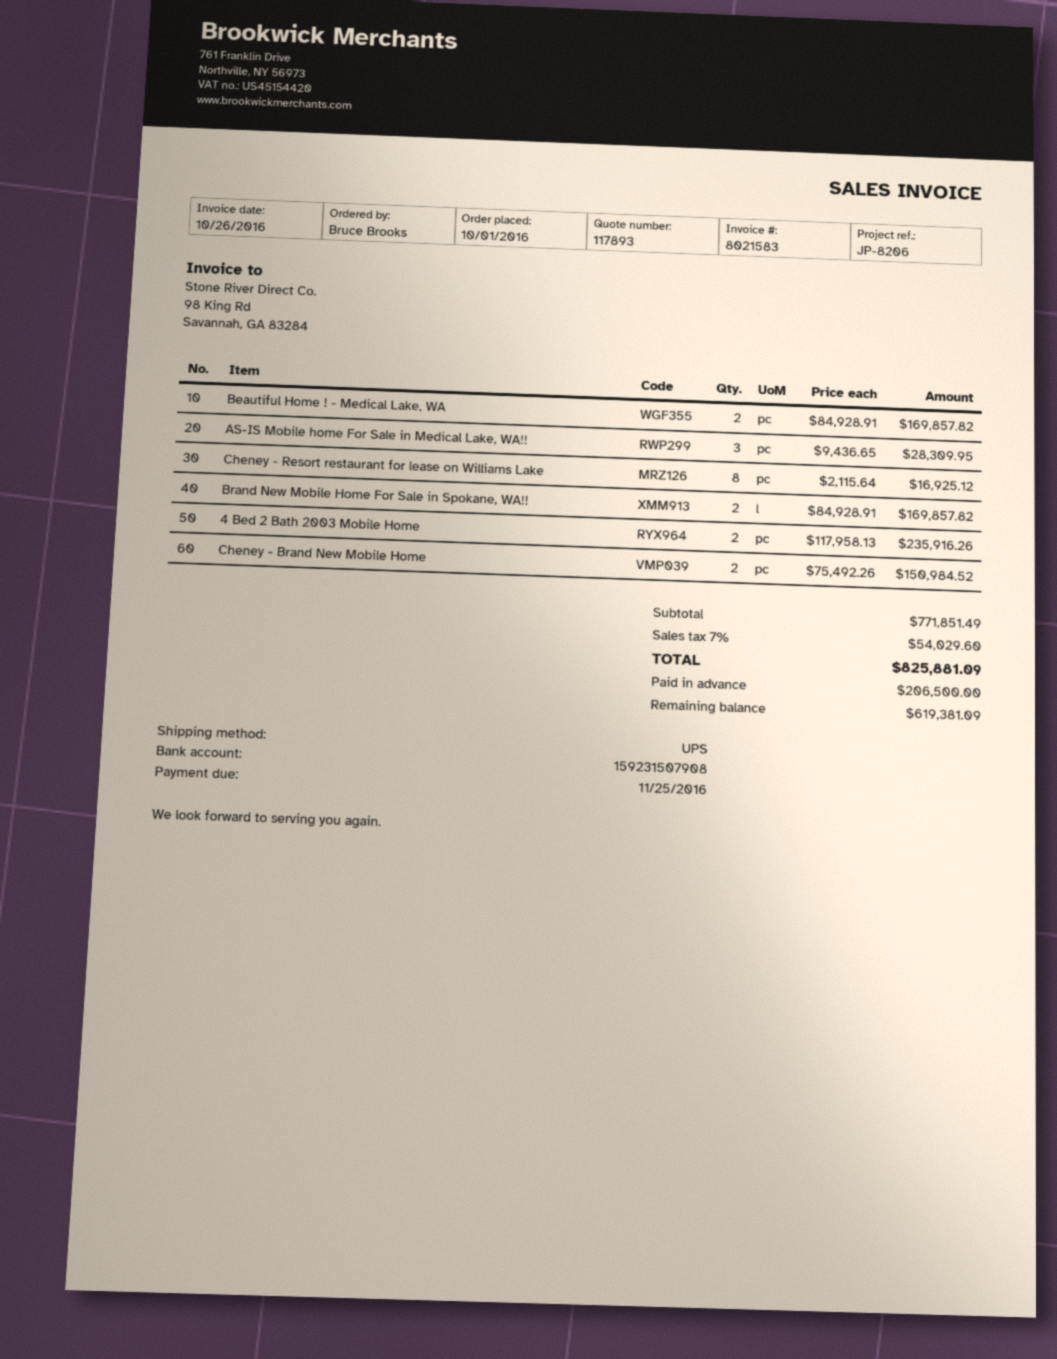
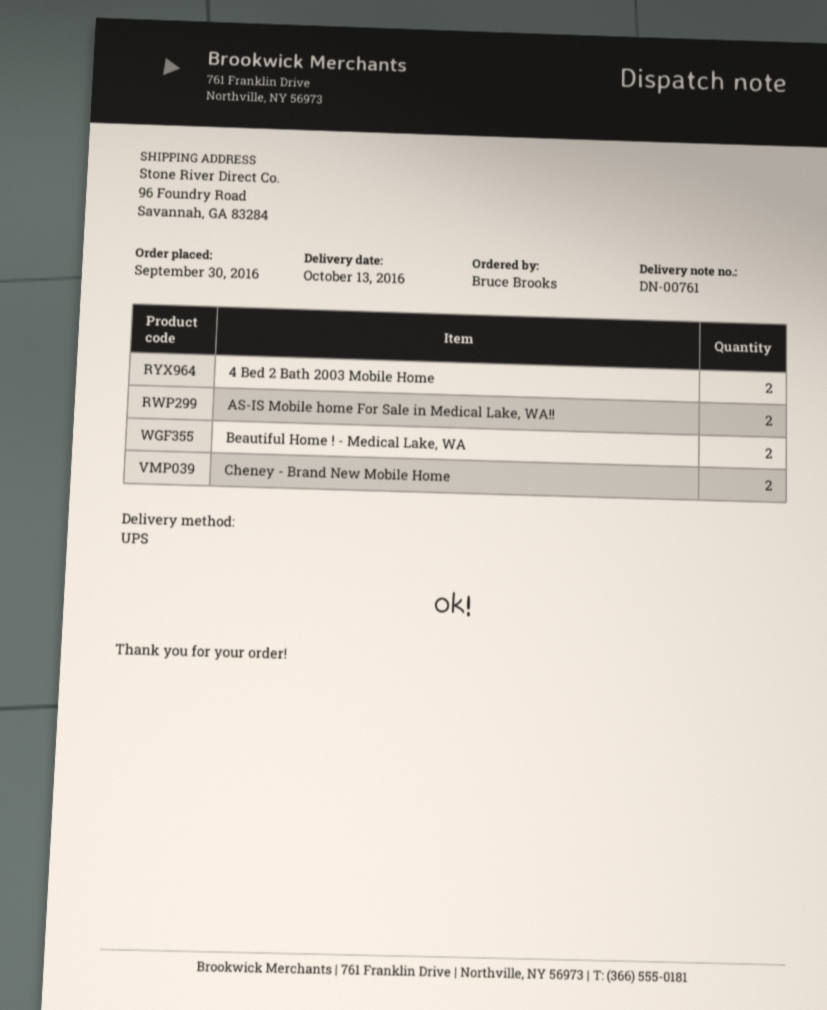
order date: 2016-10-01 -> 2016-09-30
AS-IS Mobile home For Sale in Medical Lake, WA!!: 3 -> 2
Cheney - Resort restaurant for lease on Williams Lake: 8 -> none
Brand New Mobile Home For Sale in Spokane, WA!!: 2 -> none

